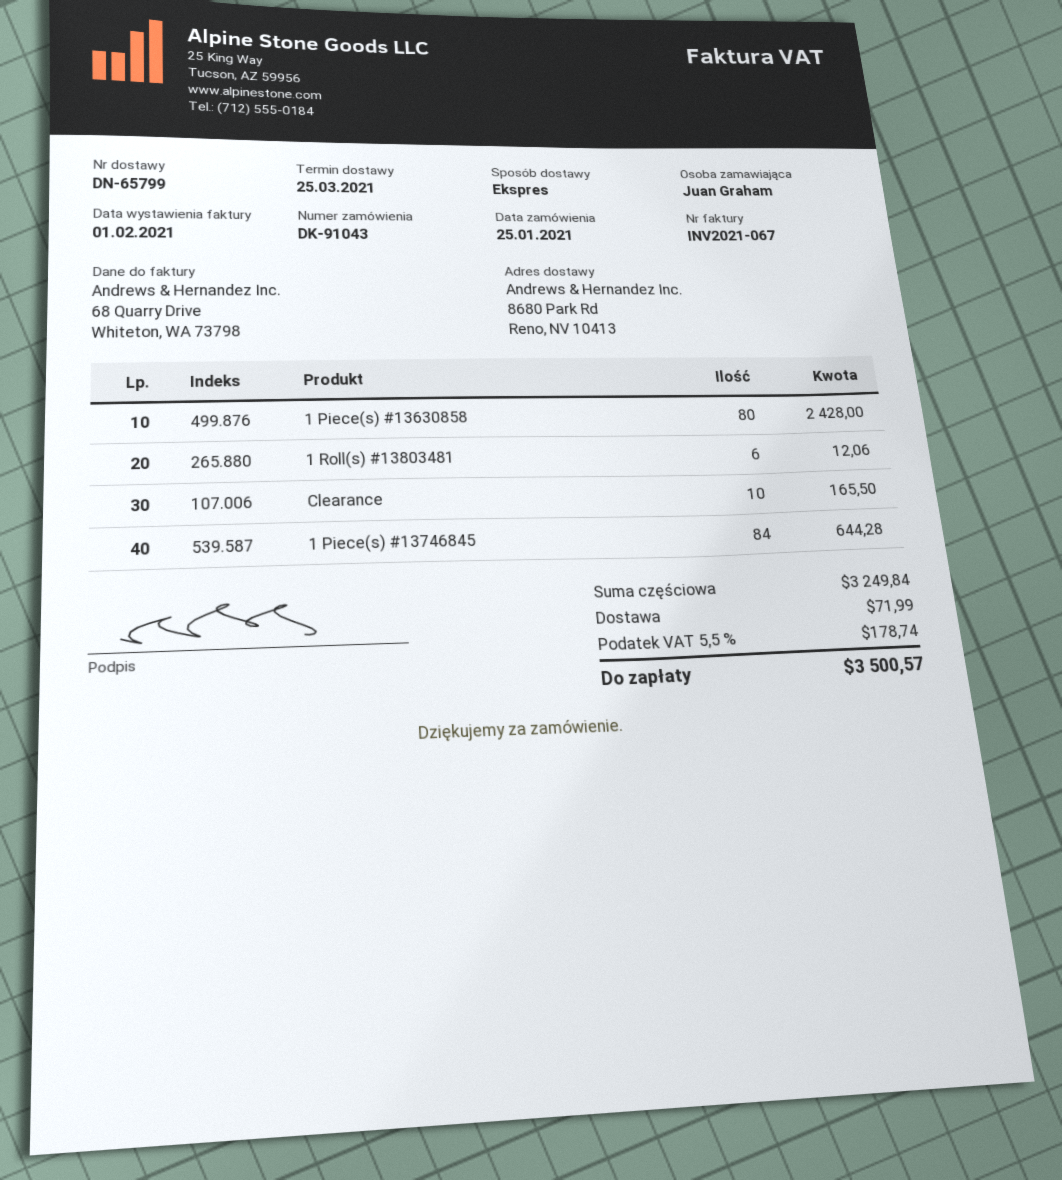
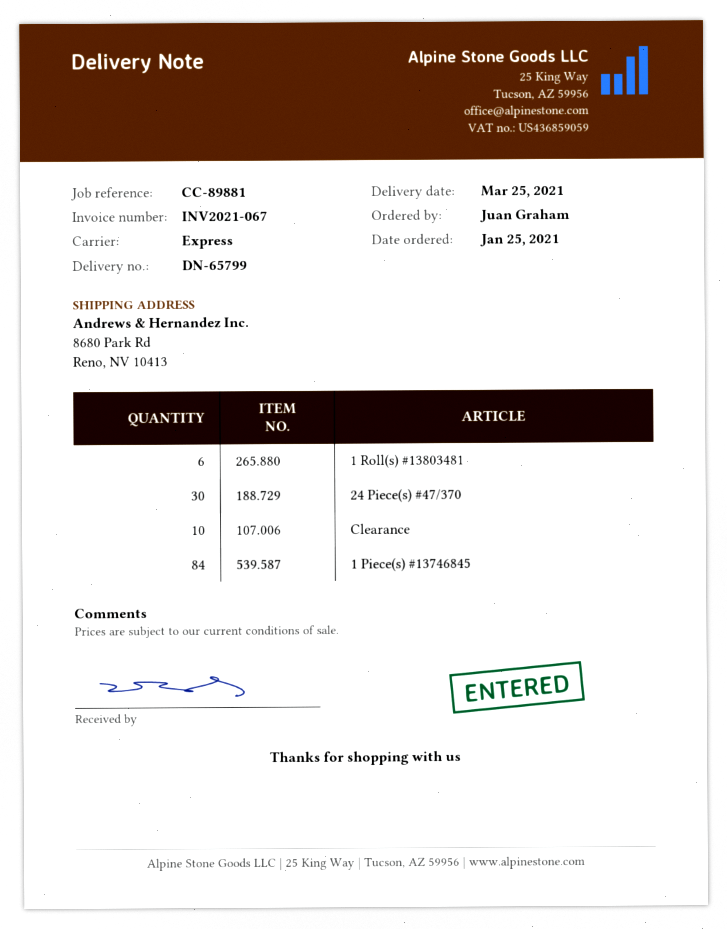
1 Piece(s) #13630858: 80 -> none
24 Piece(s) #47/370: none -> 30

